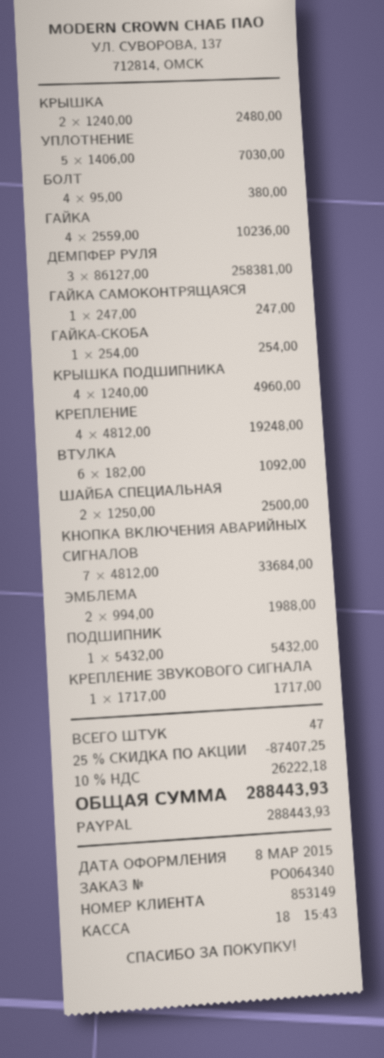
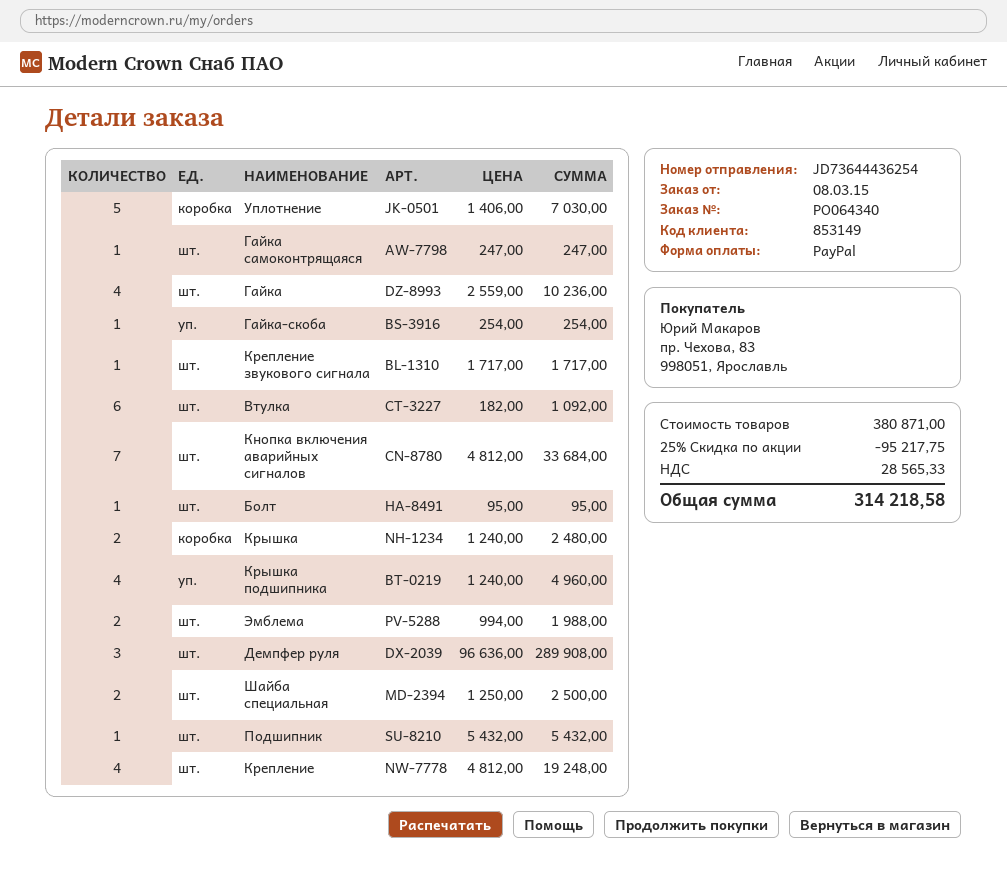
БОЛТ: 4 x 95.00 = 380.00 -> 1 x 95.00 = 95.00
ДЕМПФЕР РУЛЯ: 3 x 86127.00 = 258381.00 -> 3 x 96636.00 = 289908.00
discount: 25% = 87407.25 -> 25% = 95217.75
tax: 26222.18 -> 28565.33
total: 288443.93 -> 314218.58

